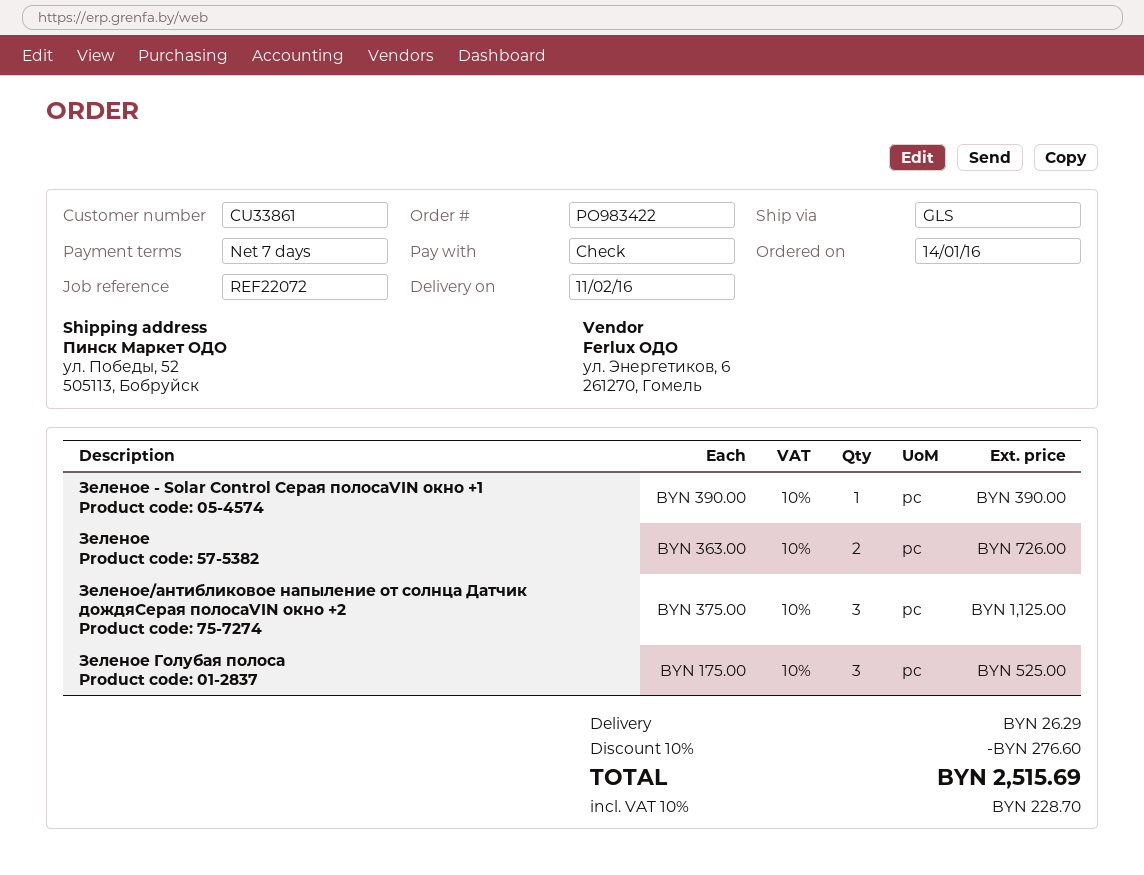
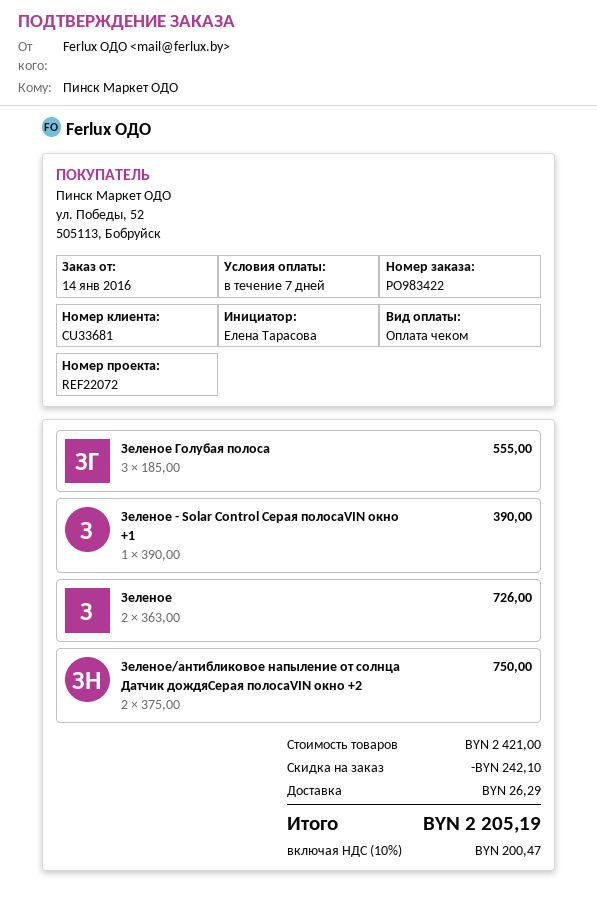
customer number: CU33861 -> CU33681
Зеленое/антибликовое напыление от солнца Датчик дождяСерая полосаVIN окно +2: 3 x 375.00 = 1125.00 -> 2 x 375.00 = 750.00
Зеленое Голубая полоса: 3 x 175.00 = 525.00 -> 3 x 185.00 = 555.00
discount: 276.60 -> 242.10
tax: 10% = 228.70 -> 10% = 200.47
total: 2515.69 -> 2205.19

